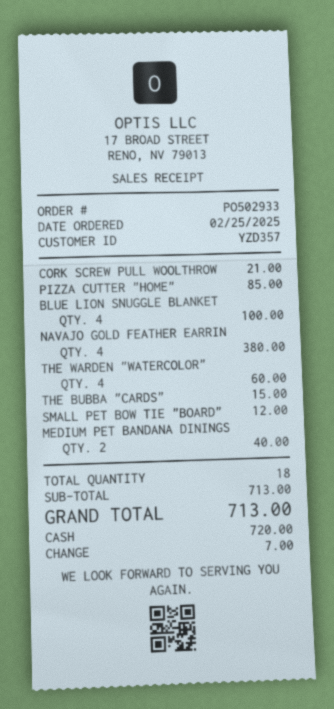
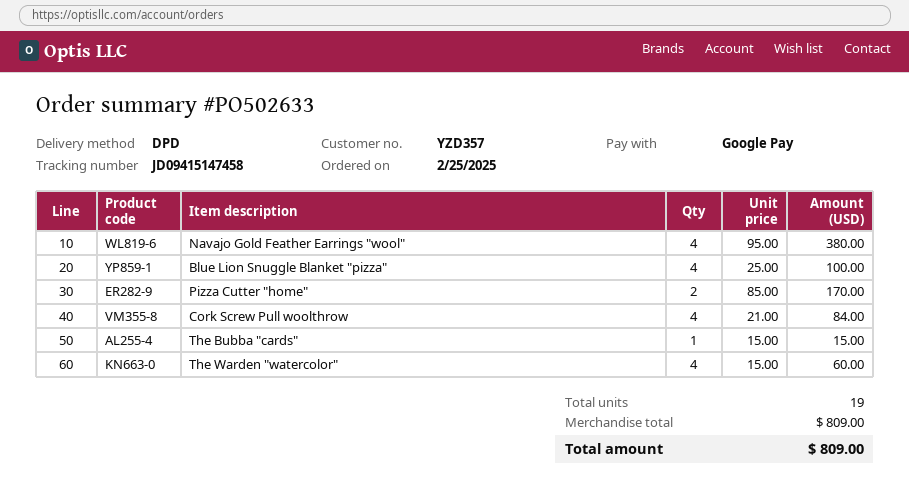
order number: PO502933 -> PO502633
payment method: cash -> Google Pay
CORK SCREW PULL WOOLTHROW: 1 for 21.00 -> 4 for 84.00
PIZZA CUTTER "HOME": 1 for 85.00 -> 2 for 170.00
SMALL PET BOW TIE "BOARD": 1 for 12.00 -> none
MEDIUM PET BANDANA DININGS: 2 for 40.00 -> none
total quantity: 18 -> 19
subtotal: 713.00 -> 809.00
total: 713.00 -> 809.00

